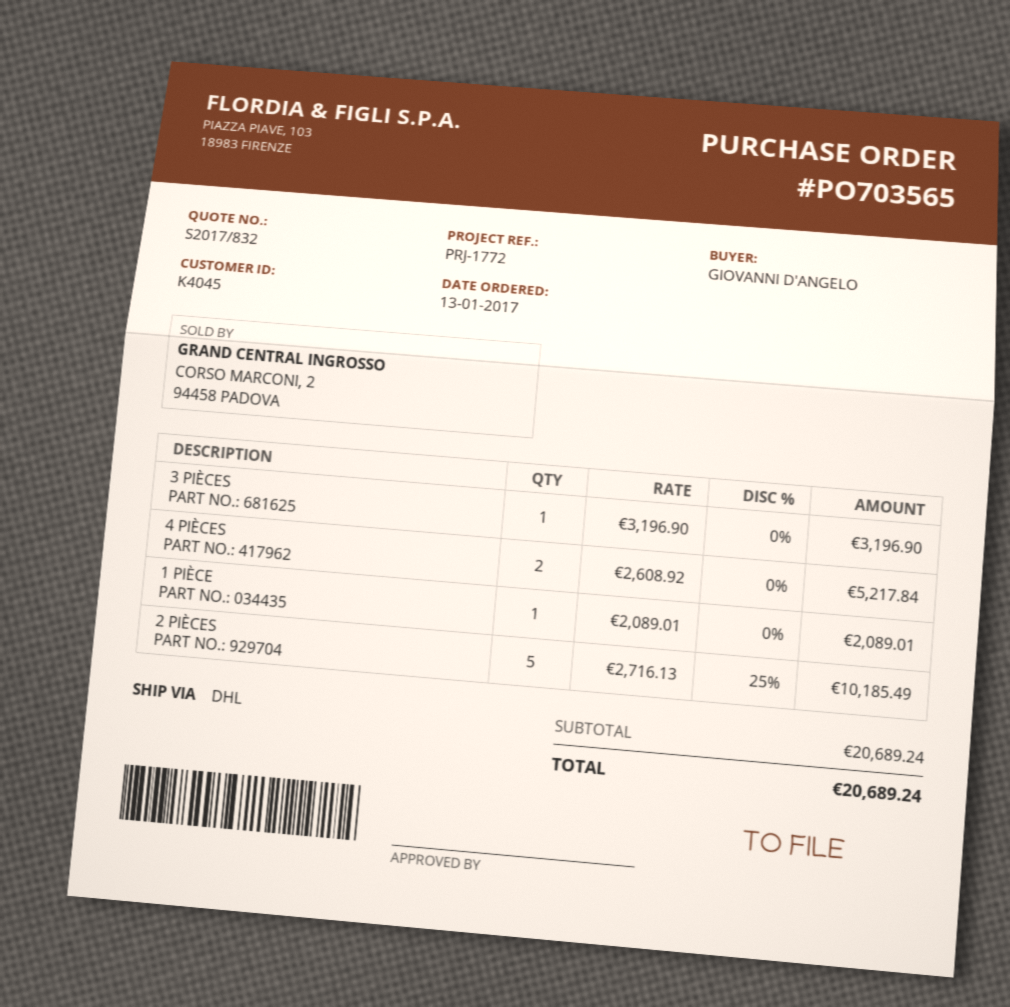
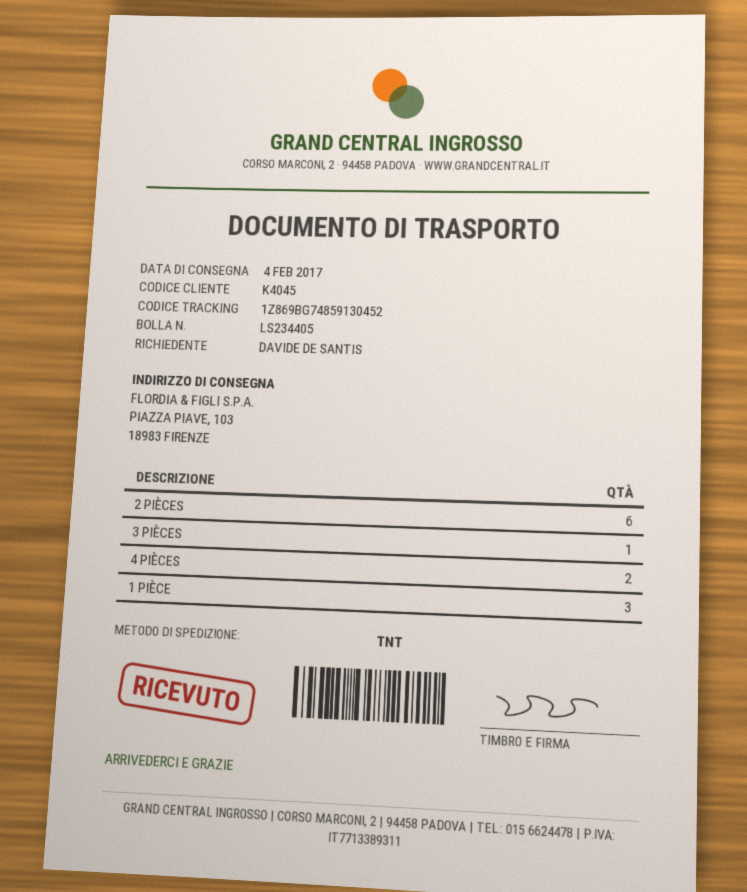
ordered by: GIOVANNI D'ANGELO -> DAVIDE DE SANTIS
shipping method: DHL -> TNT
1 PIÈCE: 1 -> 3
2 PIÈCES: 5 -> 6

